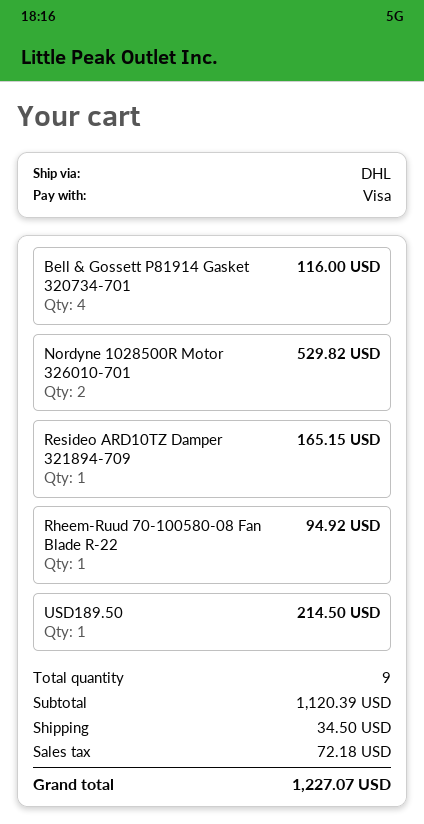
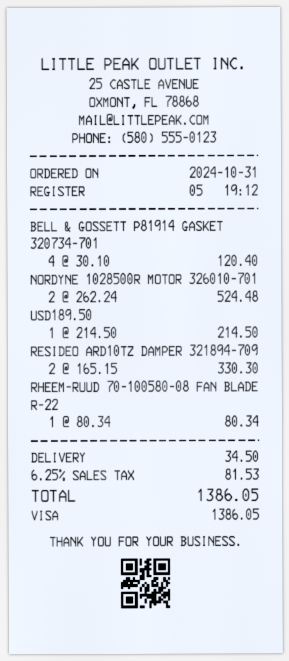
Bell & Gossett P81914 Gasket 320734-701: 4 for 116.00 -> 4 for 120.40
Nordyne 1028500R Motor 326010-701: 2 for 529.82 -> 2 for 524.48
Resideo ARD10TZ Damper 321894-709: 1 for 165.15 -> 2 for 330.30
Rheem-Ruud 70-100580-08 Fan Blade R-22: 1 for 94.92 -> 1 for 80.34
tax: 72.18 -> 81.53
total: 1227.07 -> 1386.05

